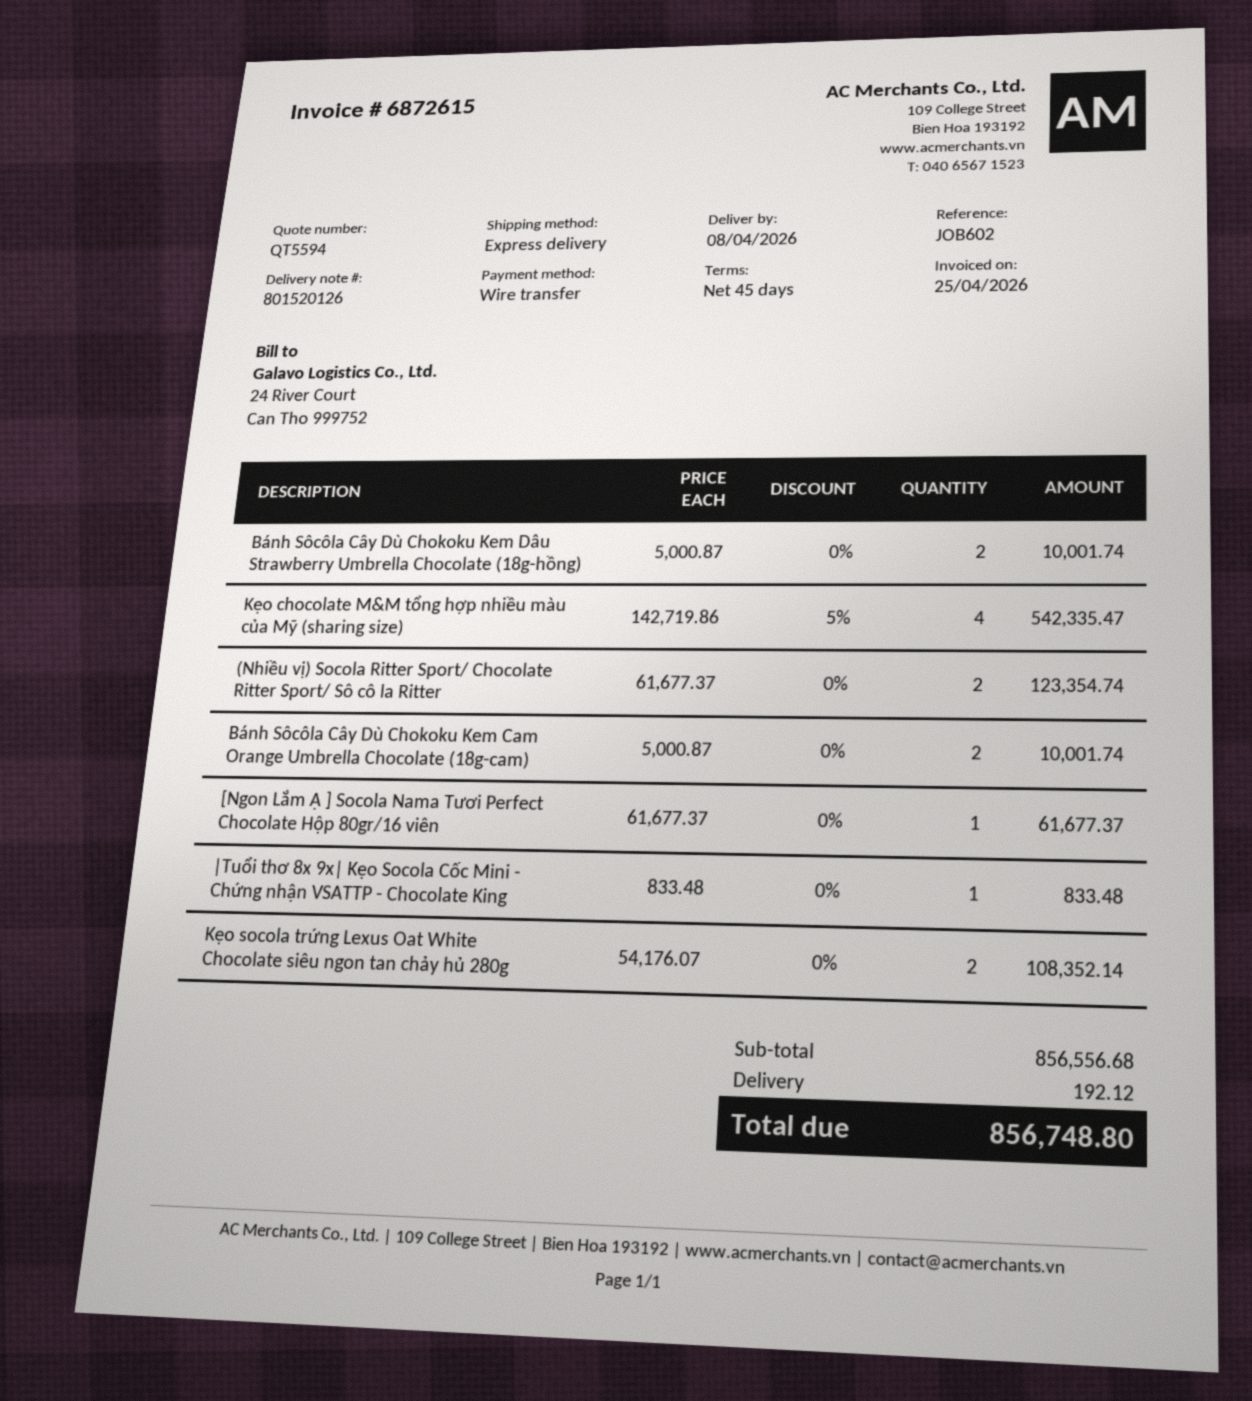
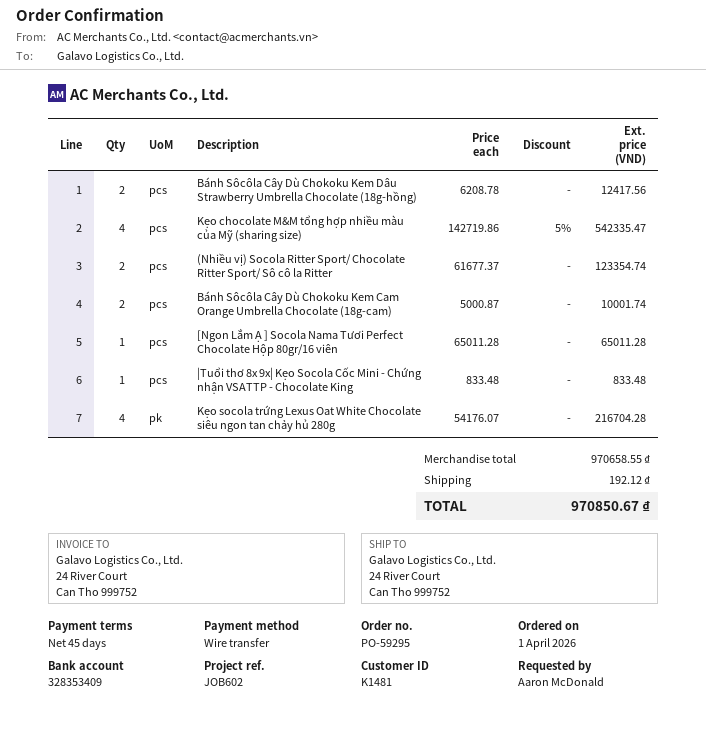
Bánh Sôcôla Cây Dù Chokoku Kem Dâu Strawberry Umbrella Chocolate (18g-hồng): 2 x 5000.87 = 10001.74 -> 2 x 6208.78 = 12417.56
[Ngon Lắm Ạ ] Socola Nama Tươi Perfect Chocolate Hộp 80gr/16 viên: 1 x 61677.37 = 61677.37 -> 1 x 65011.28 = 65011.28
Kẹo socola trứng Lexus Oat White Chocolate siêu ngon tan chảy hủ 280g: 2 x 54176.07 = 108352.14 -> 4 x 54176.07 = 216704.28
subtotal: 856556.68 -> 970658.55
total: 856748.80 -> 970850.67

